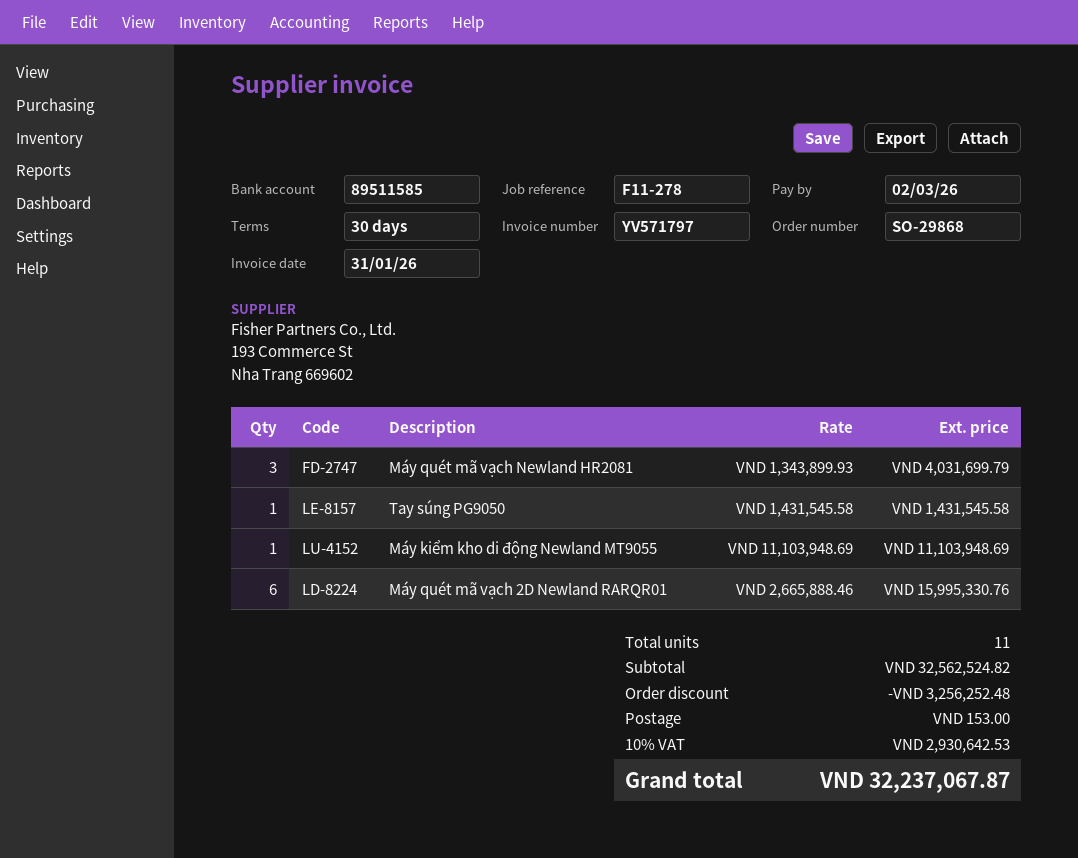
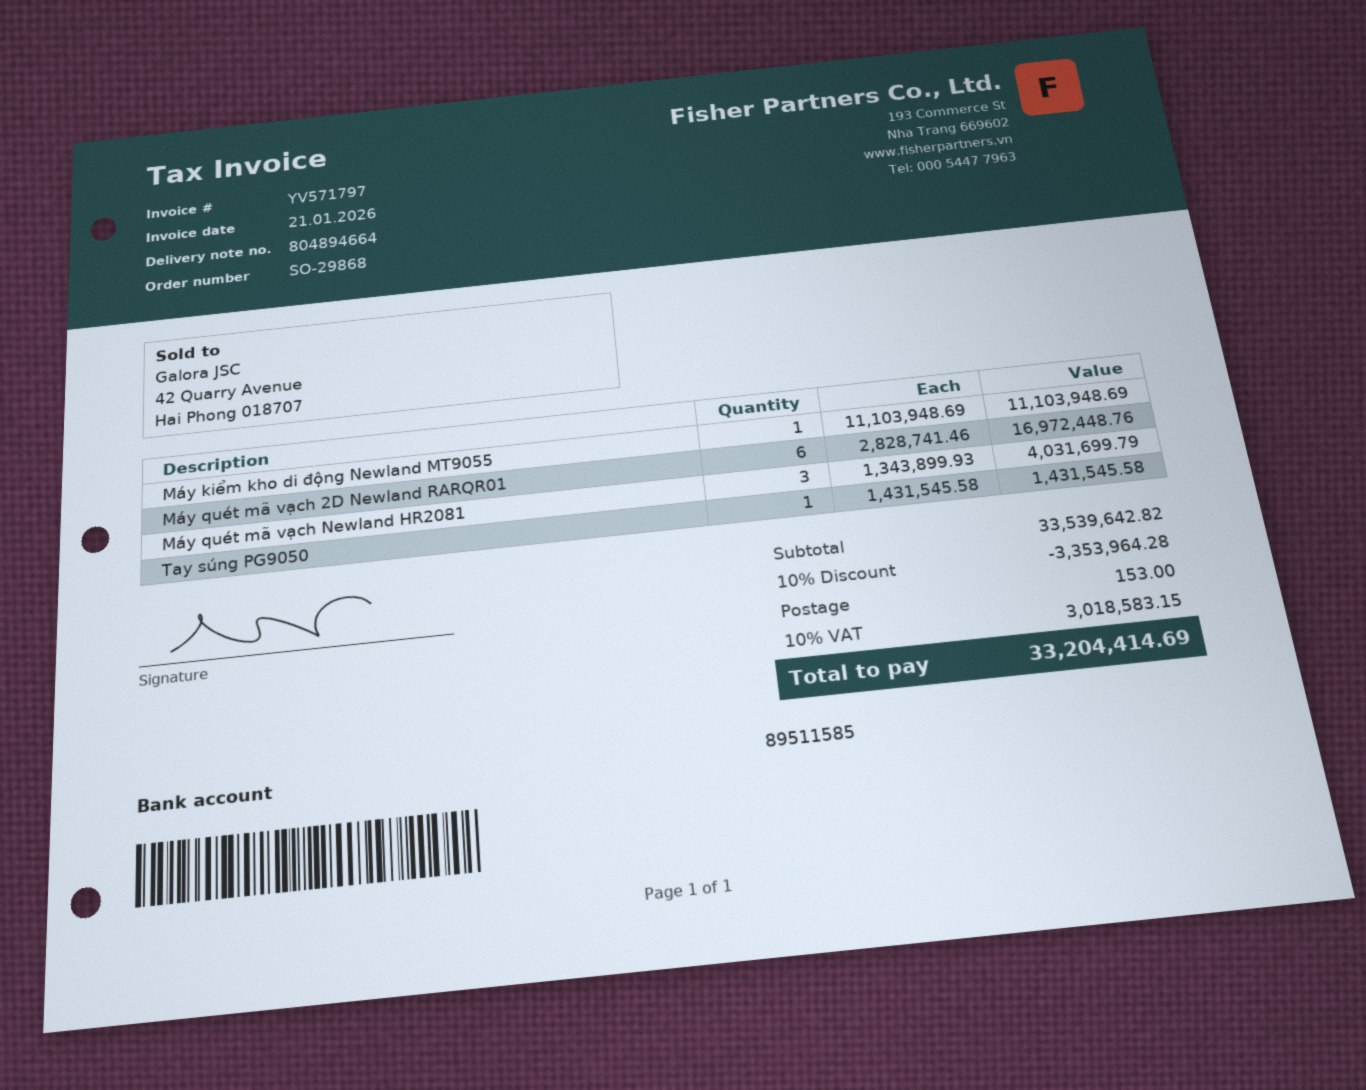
invoice date: 2026-01-31 -> 2026-01-21
Máy quét mã vạch 2D Newland RARQR01: 6 x 2665888.46 = 15995330.76 -> 6 x 2828741.46 = 16972448.76
subtotal: 32562524.82 -> 33539642.82
discount: 3256252.48 -> 3353964.28
tax: 10% = 2930642.53 -> 10% = 3018583.15
total: 32237067.87 -> 33204414.69

